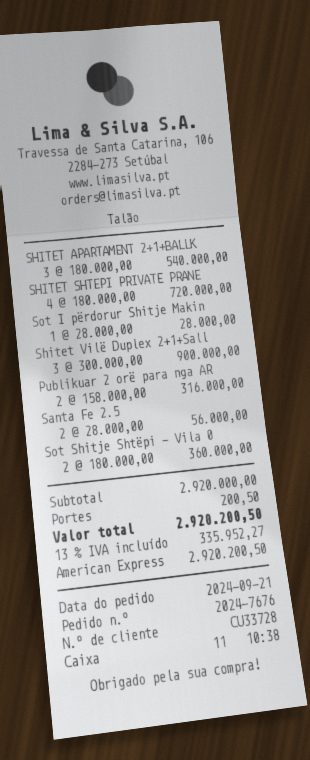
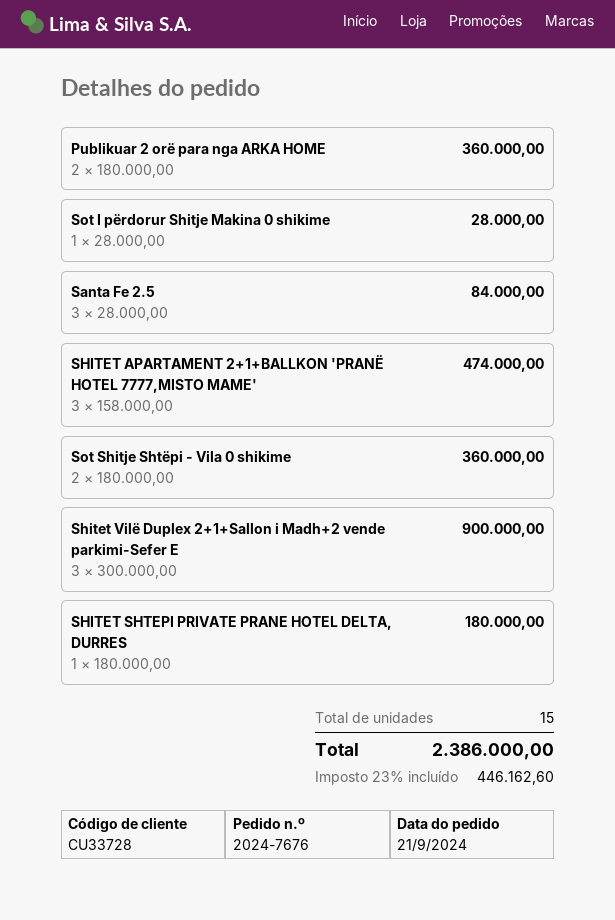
SHITET APARTAMENT 2+1+BALLK: 3 x 180000.00 = 540000.00 -> 3 x 158000.00 = 474000.00
SHITET SHTEPI PRIVATE PRANE: 4 x 180000.00 = 720000.00 -> 1 x 180000.00 = 180000.00
Publikuar 2 orë para nga AR: 2 x 158000.00 = 316000.00 -> 2 x 180000.00 = 360000.00
Santa Fe 2.5: 2 x 28000.00 = 56000.00 -> 3 x 28000.00 = 84000.00
shipping: 200.50 -> none
tax: 13% = 335952.27 -> 23% = 446162.60
total: 2920200.50 -> 2386000.00

